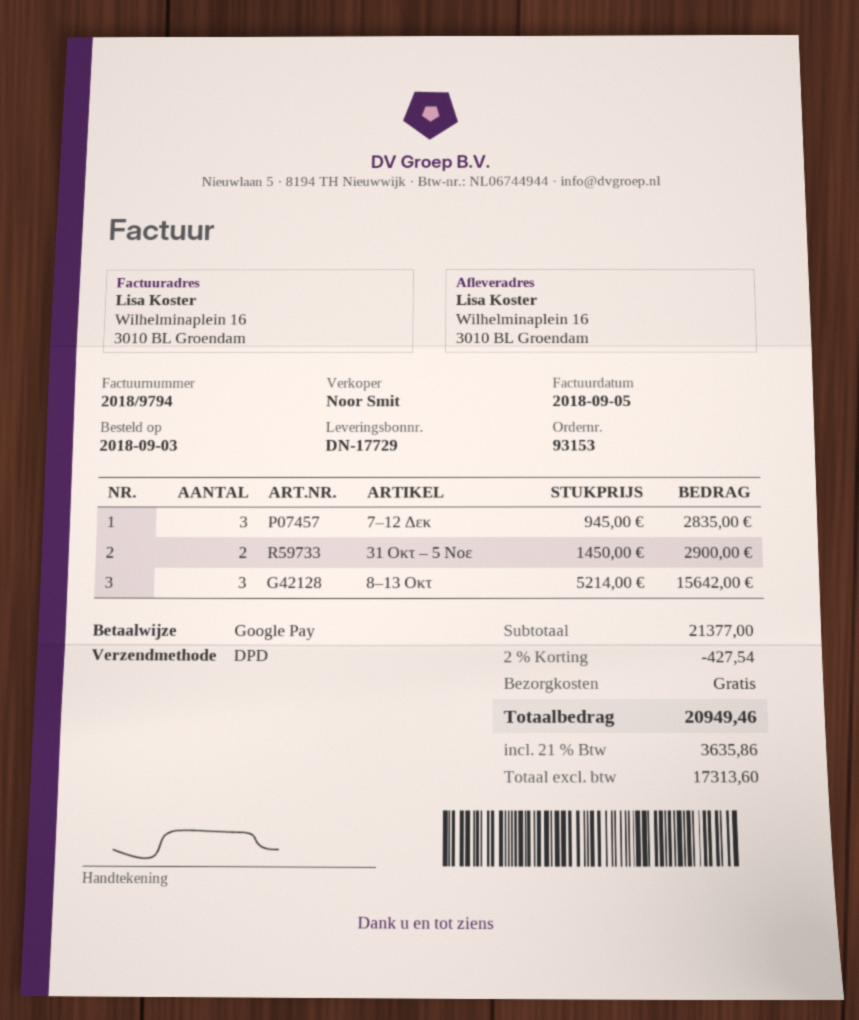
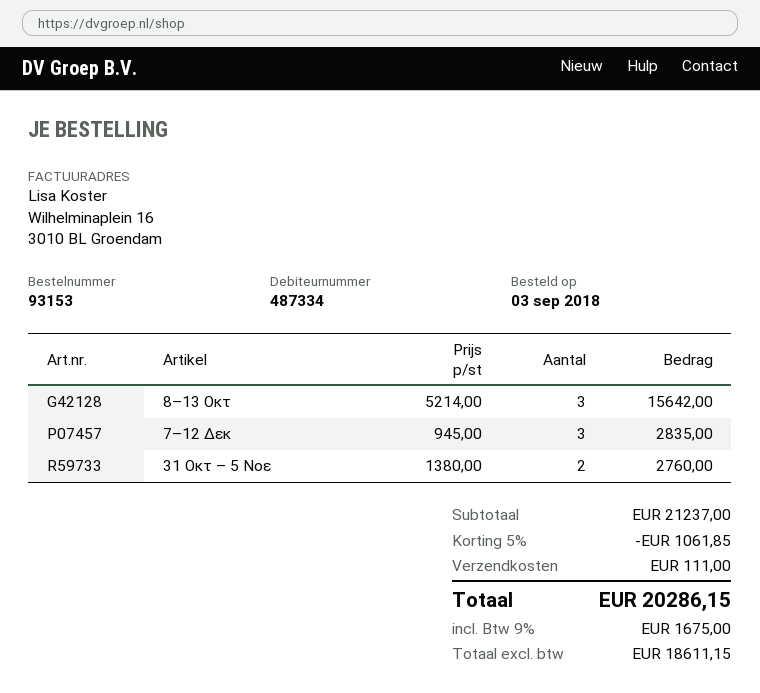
31 Οκτ – 5 Νοε: 2 x 1450.00 = 2900.00 -> 2 x 1380.00 = 2760.00
subtotal: 21377.00 -> 21237.00
discount: 2% = 427.54 -> 5% = 1061.85
shipping: 0.00 -> 111.00
net: 17313.60 -> 18611.15
tax: 21% = 3635.86 -> 9% = 1675.00
total: 20949.46 -> 20286.15

